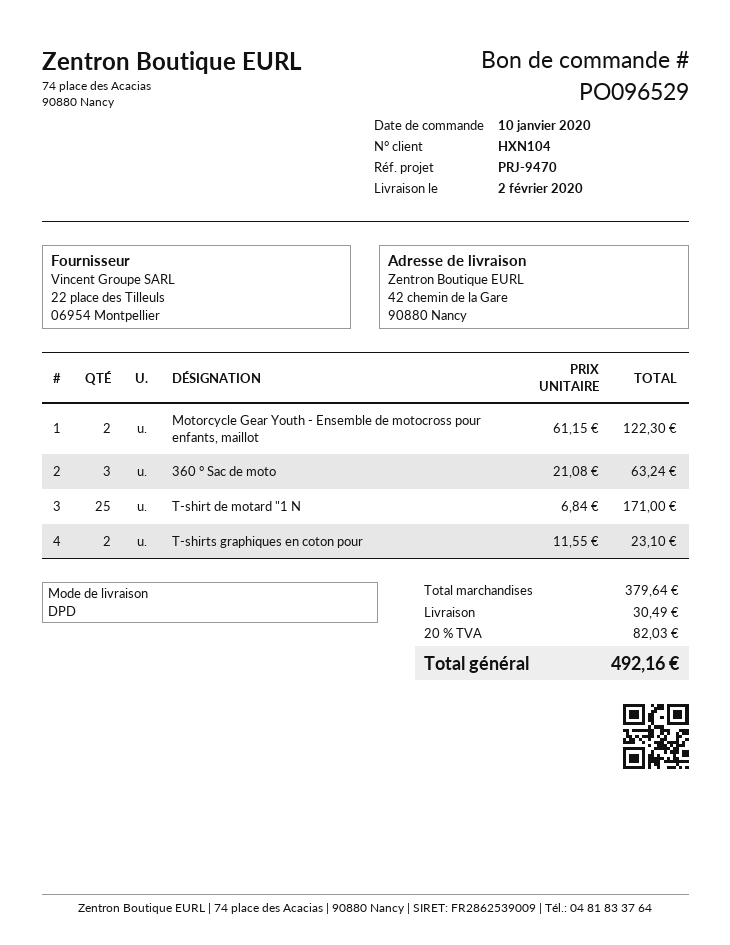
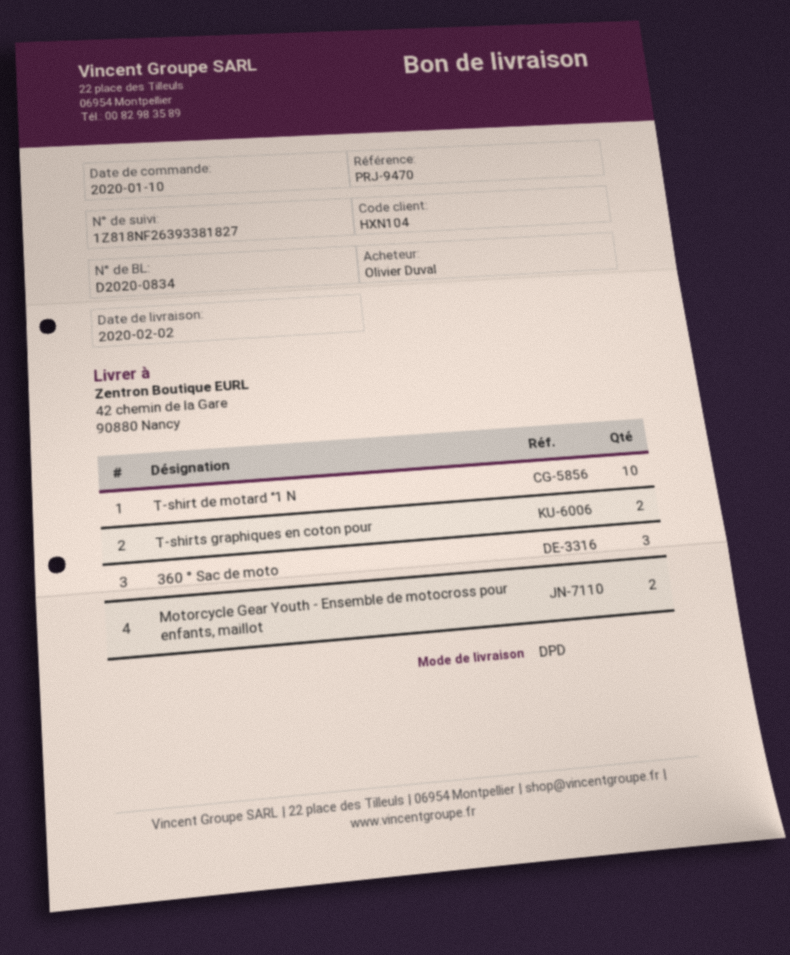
T-shirt de motard "1 N: 25 -> 10

